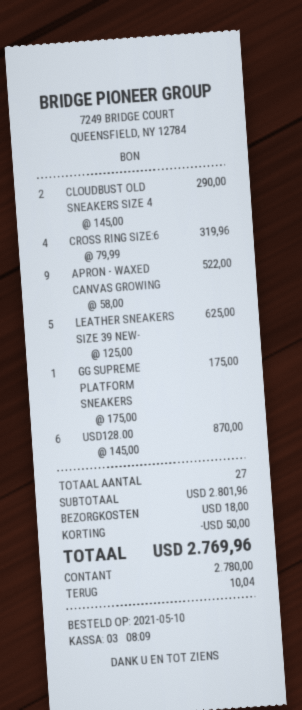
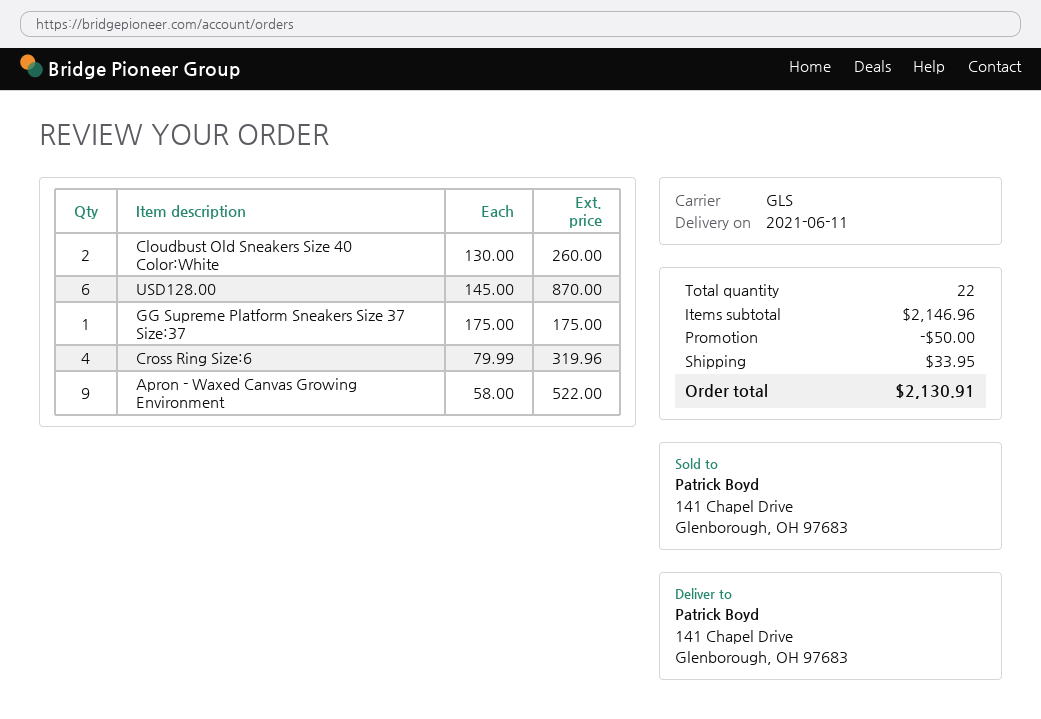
CLOUDBUST OLD SNEAKERS SIZE 4: 2 x 145.00 = 290.00 -> 2 x 130.00 = 260.00
LEATHER SNEAKERS SIZE 39 NEW-: 5 x 125.00 = 625.00 -> none
total quantity: 27 -> 22
subtotal: 2801.96 -> 2146.96
shipping: 18.00 -> 33.95
total: 2769.96 -> 2130.91

